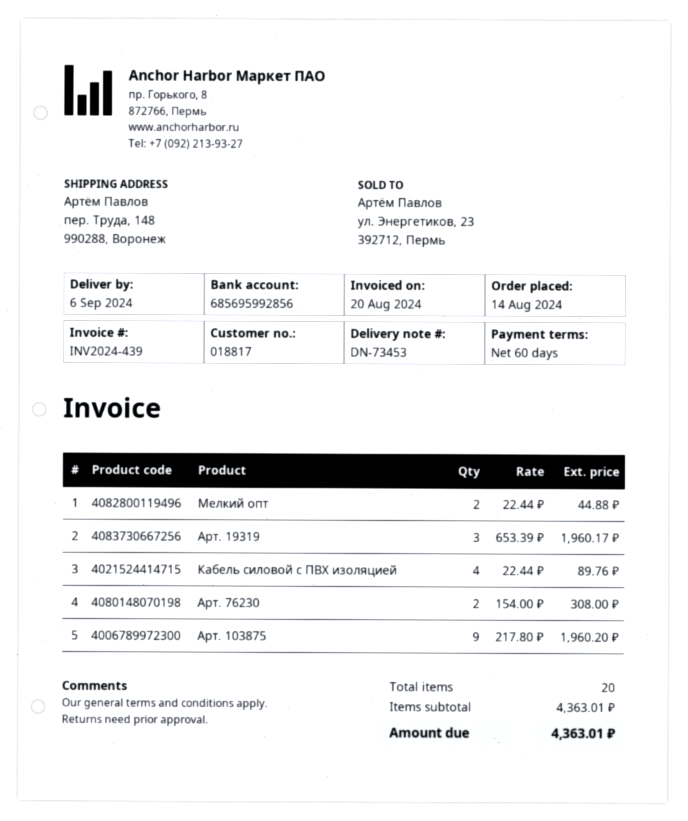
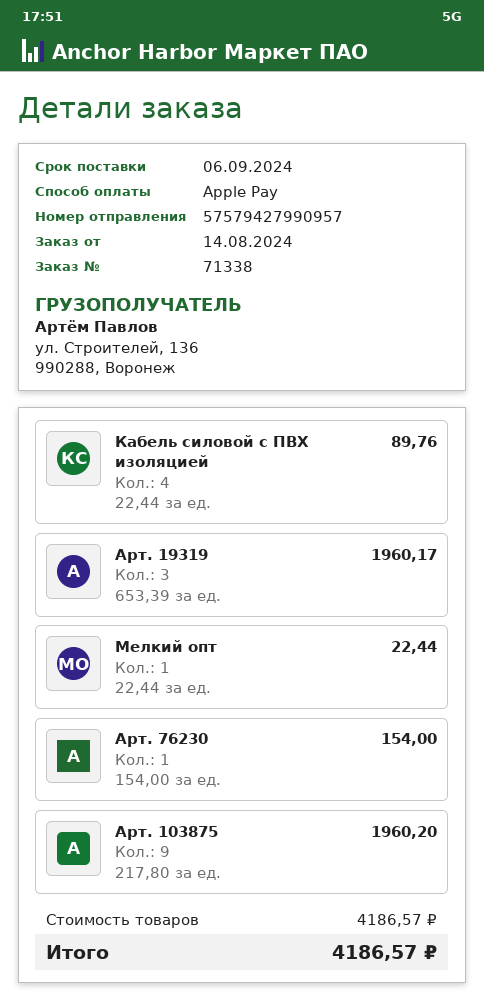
ship to: пер. Труда, 148, 990288, Воронеж -> ул. Строителей, 136, 990288, Воронеж
Мелкий опт: 2 x 22.44 = 44.88 -> 1 x 22.44 = 22.44
Арт. 76230: 2 x 154.00 = 308.00 -> 1 x 154.00 = 154.00
subtotal: 4363.01 -> 4186.57
total: 4363.01 -> 4186.57

